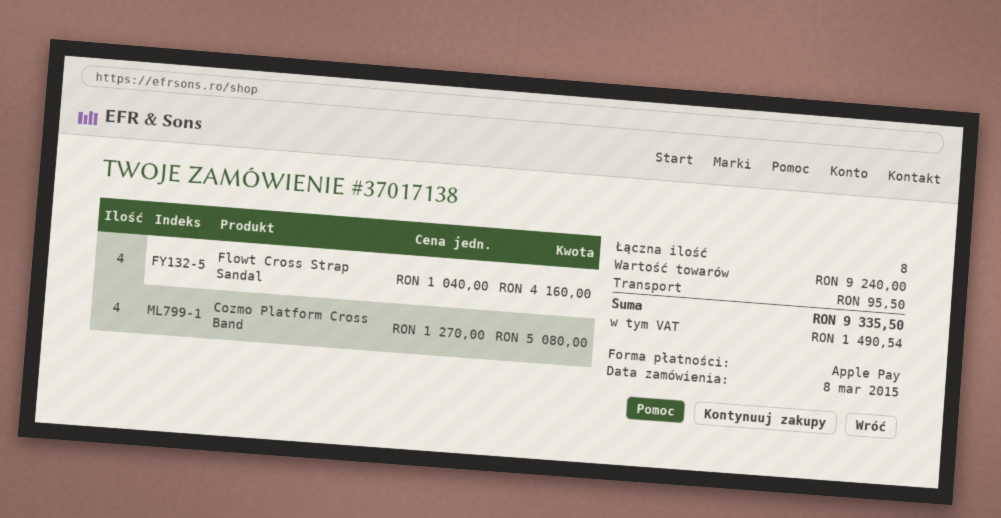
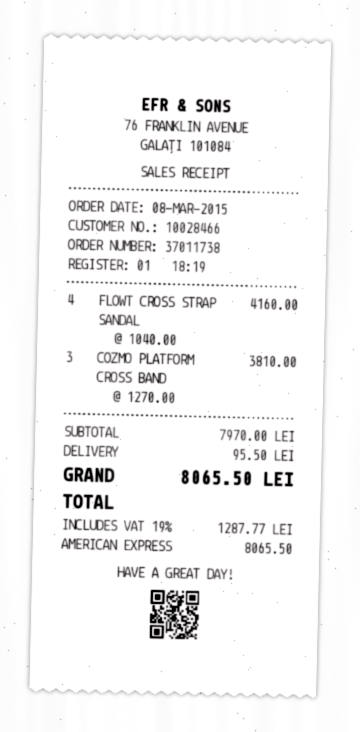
order number: 37017138 -> 37011738
payment method: Apple Pay -> American Express
Cozmo Platform Cross Band: 4 x 1270.00 = 5080.00 -> 3 x 1270.00 = 3810.00
subtotal: 9240.00 -> 7970.00
tax: 1490.54 -> 1287.77
total: 9335.50 -> 8065.50

